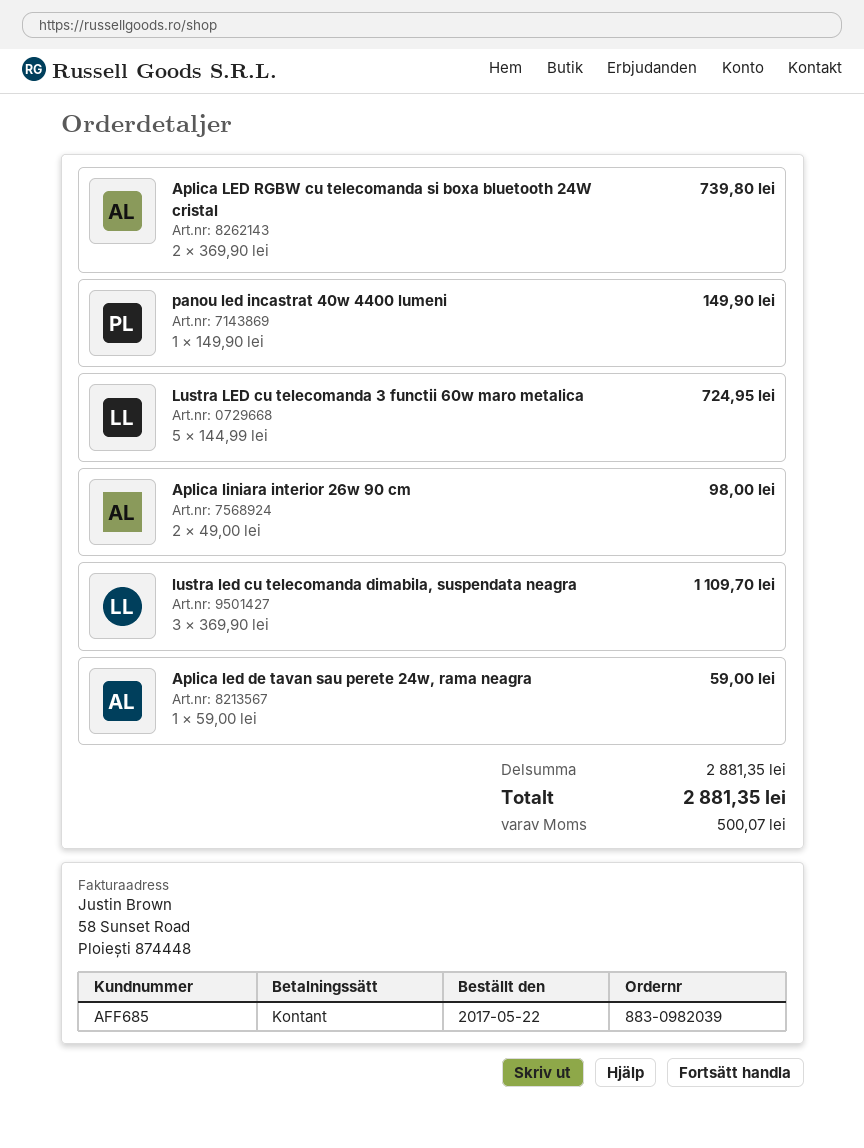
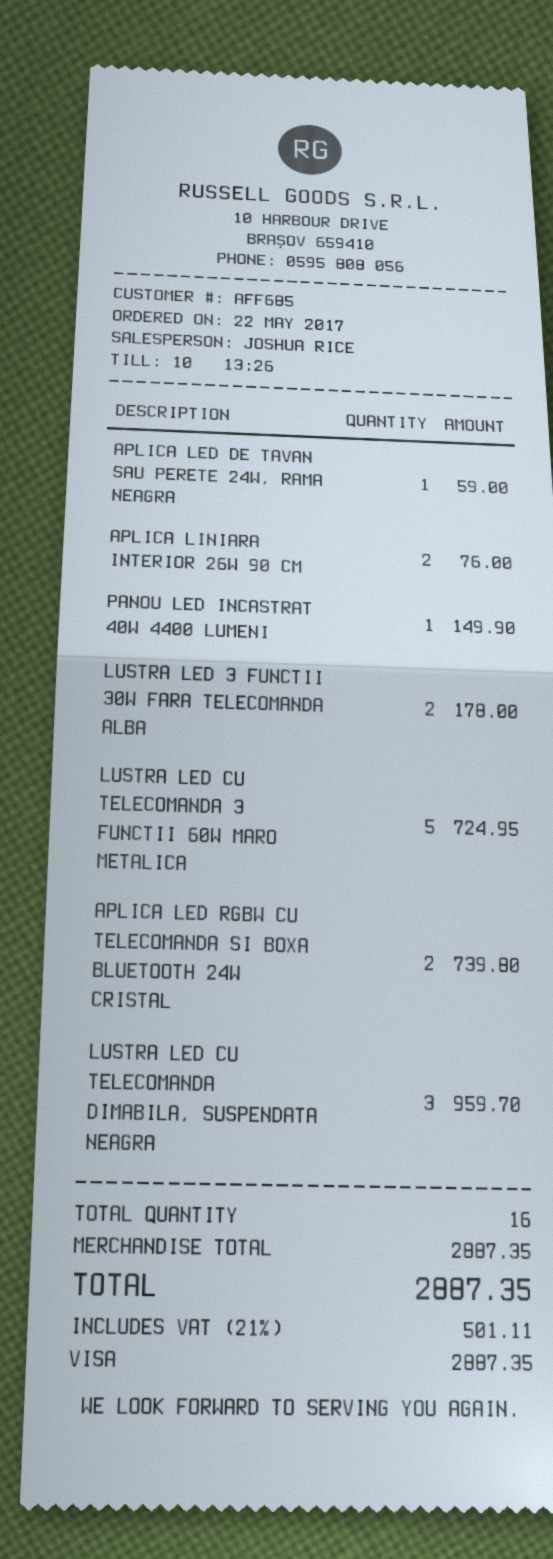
payment method: cash -> Visa
Aplica liniara interior 26w 90 cm: 2 for 98.00 -> 2 for 76.00
lustra led cu telecomanda dimabila, suspendata neagra: 3 for 1109.70 -> 3 for 959.70
LUSTRA LED 3 FUNCTII 30W FARA TELECOMANDA ALBA: none -> 2 for 178.00
subtotal: 2881.35 -> 2887.35
tax: 500.07 -> 501.11
total: 2881.35 -> 2887.35

